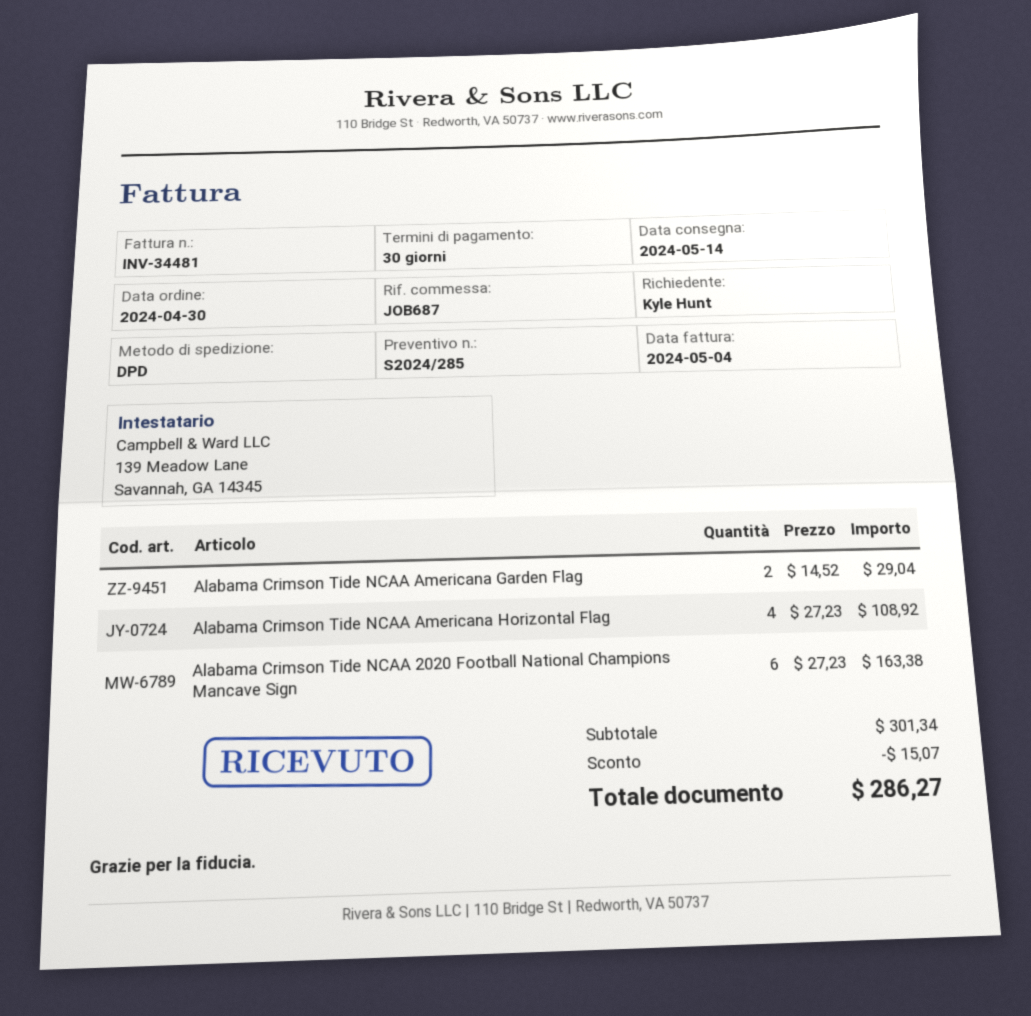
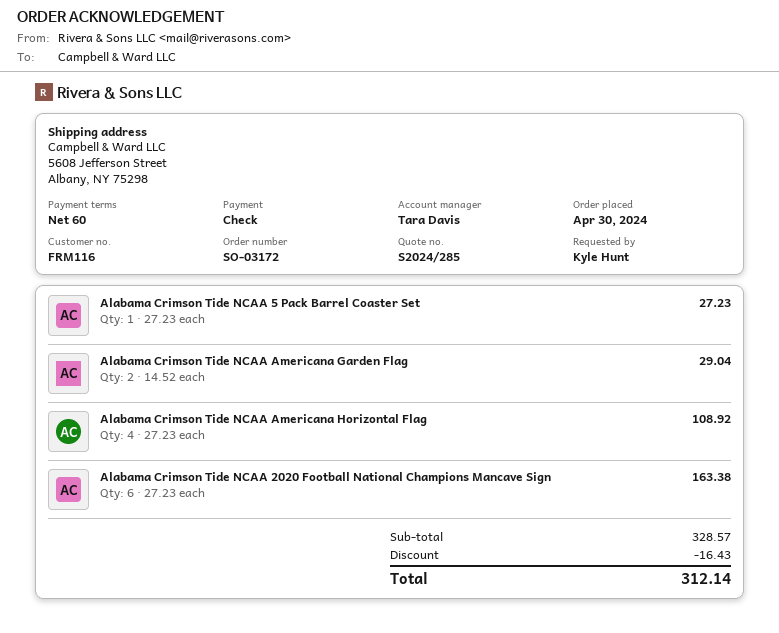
payment terms: 30 days -> 60 days
Alabama Crimson Tide NCAA 5 Pack Barrel Coaster Set: none -> 1 x 27.23 = 27.23
subtotal: 301.34 -> 328.57
discount: 15.07 -> 16.43
total: 286.27 -> 312.14

